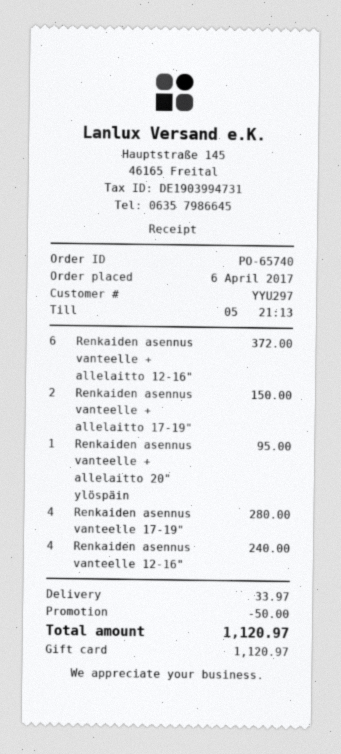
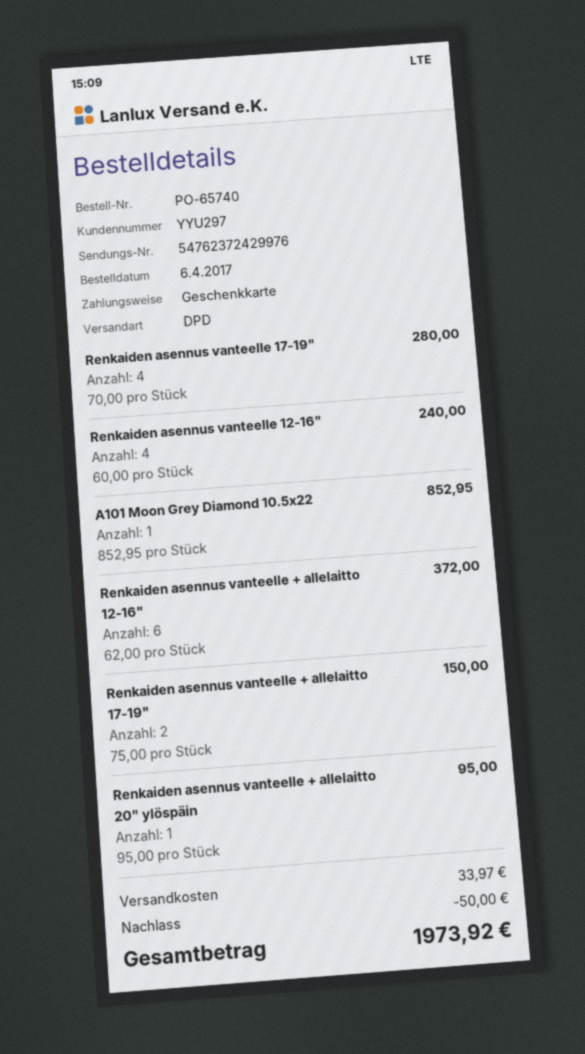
A101 Moon Grey Diamond 10.5x22: none -> 1 for 852.95
total: 1120.97 -> 1973.92

